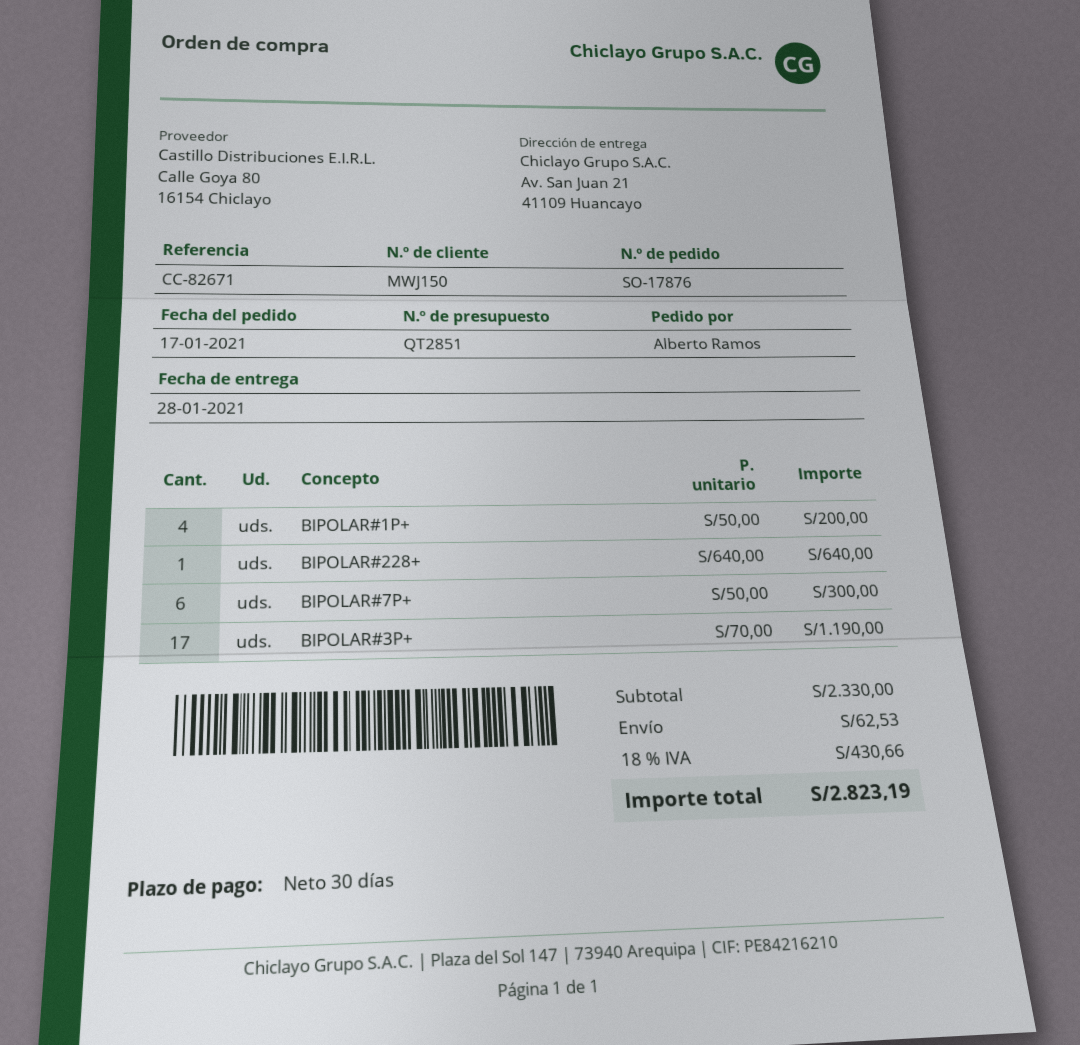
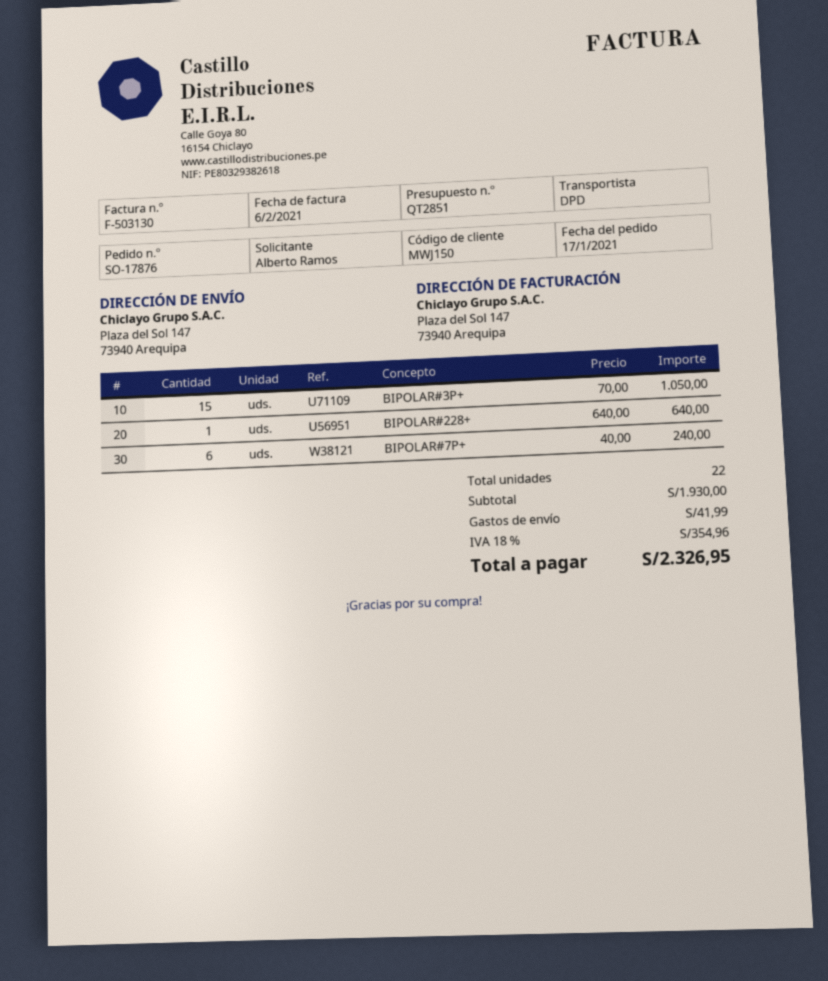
ship to: Av. San Juan 21, 41109 Huancayo -> Plaza del Sol 147, 73940 Arequipa
BIPOLAR#1P+: 4 x 50.00 = 200.00 -> none
BIPOLAR#7P+: 6 x 50.00 = 300.00 -> 6 x 40.00 = 240.00
BIPOLAR#3P+: 17 x 70.00 = 1190.00 -> 15 x 70.00 = 1050.00
subtotal: 2330.00 -> 1930.00
shipping: 62.53 -> 41.99
tax: 18% = 430.66 -> 18% = 354.96
total: 2823.19 -> 2326.95

